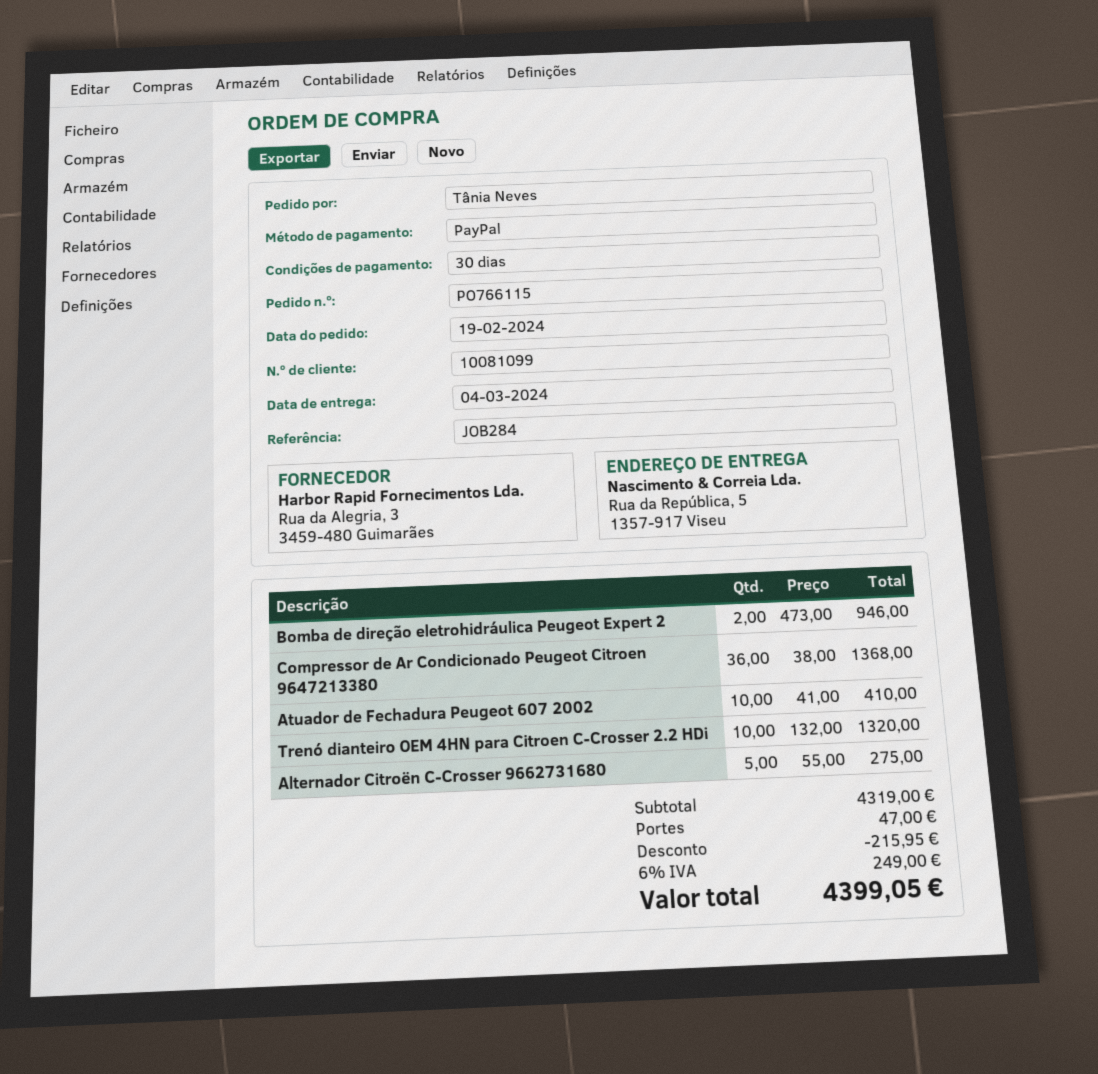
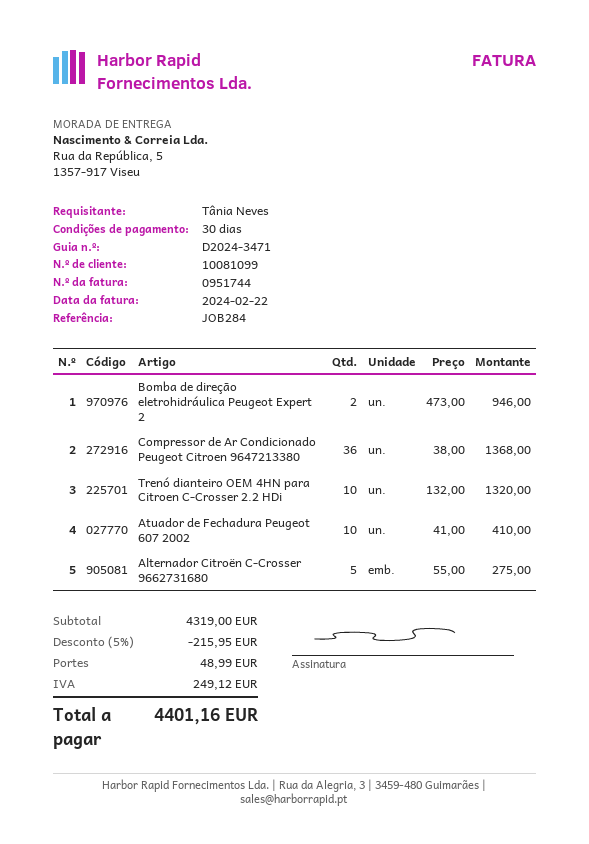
shipping: 47.00 -> 48.99
tax: 249.00 -> 249.12
total: 4399.05 -> 4401.16

